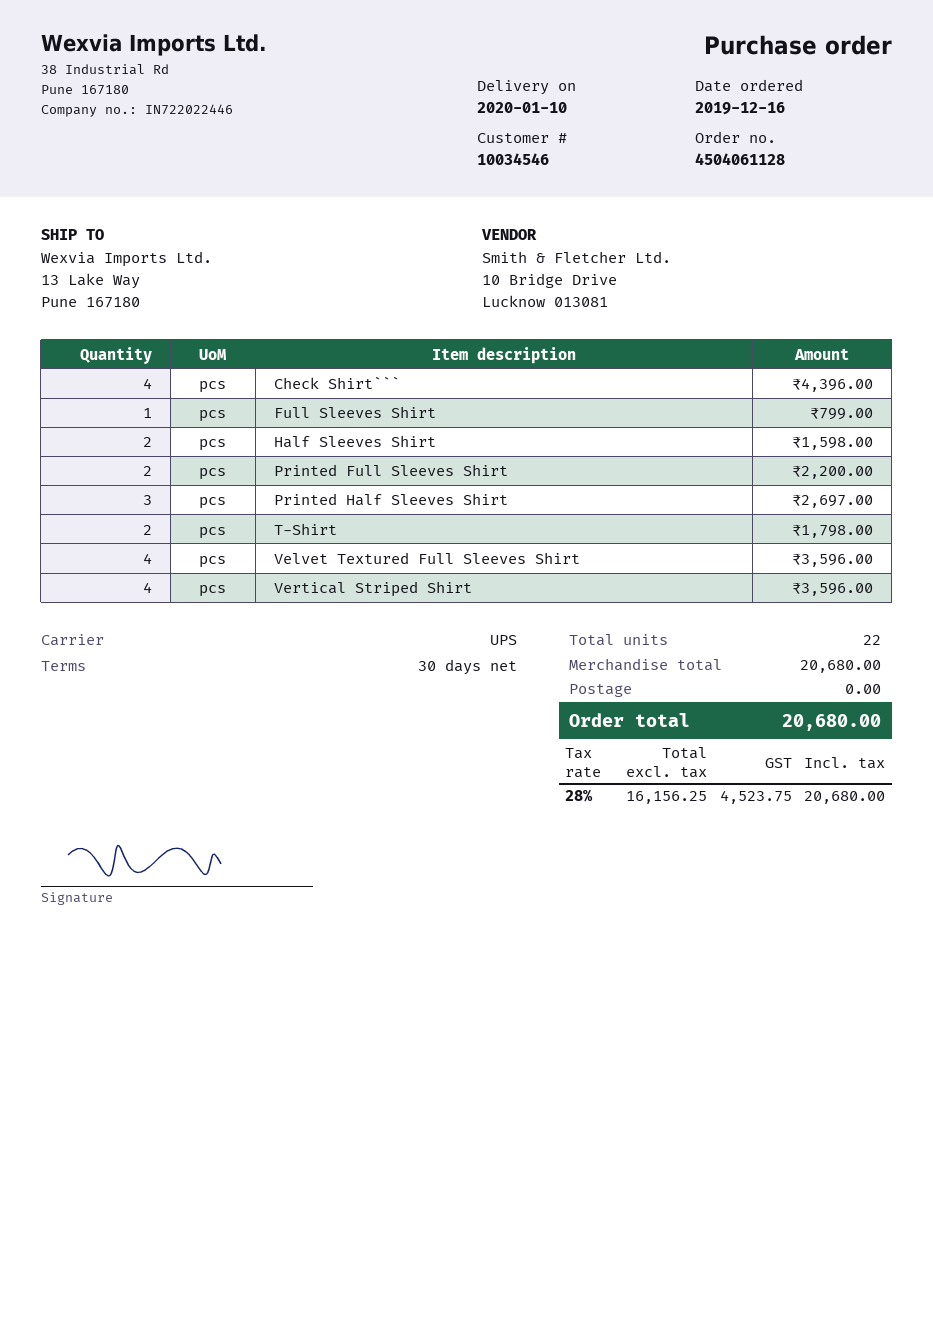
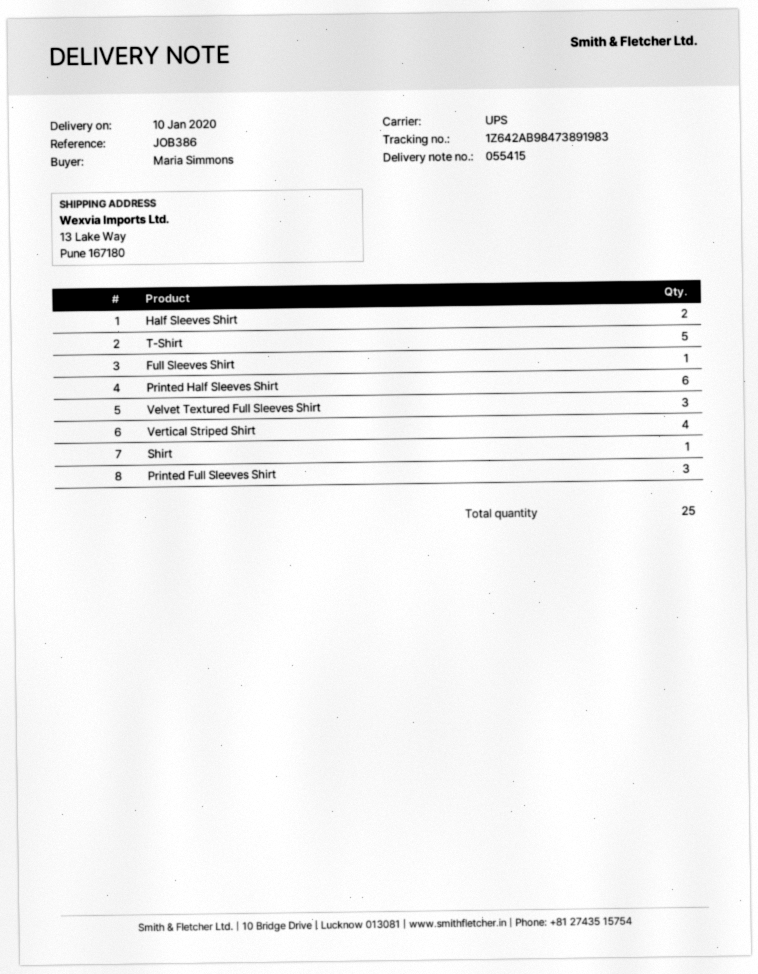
Check Shirt```: 4 -> none
Printed Full Sleeves Shirt: 2 -> 3
Printed Half Sleeves Shirt: 3 -> 6
T-Shirt: 2 -> 5
Velvet Textured Full Sleeves Shirt: 4 -> 3
Shirt: none -> 1
total quantity: 22 -> 25

